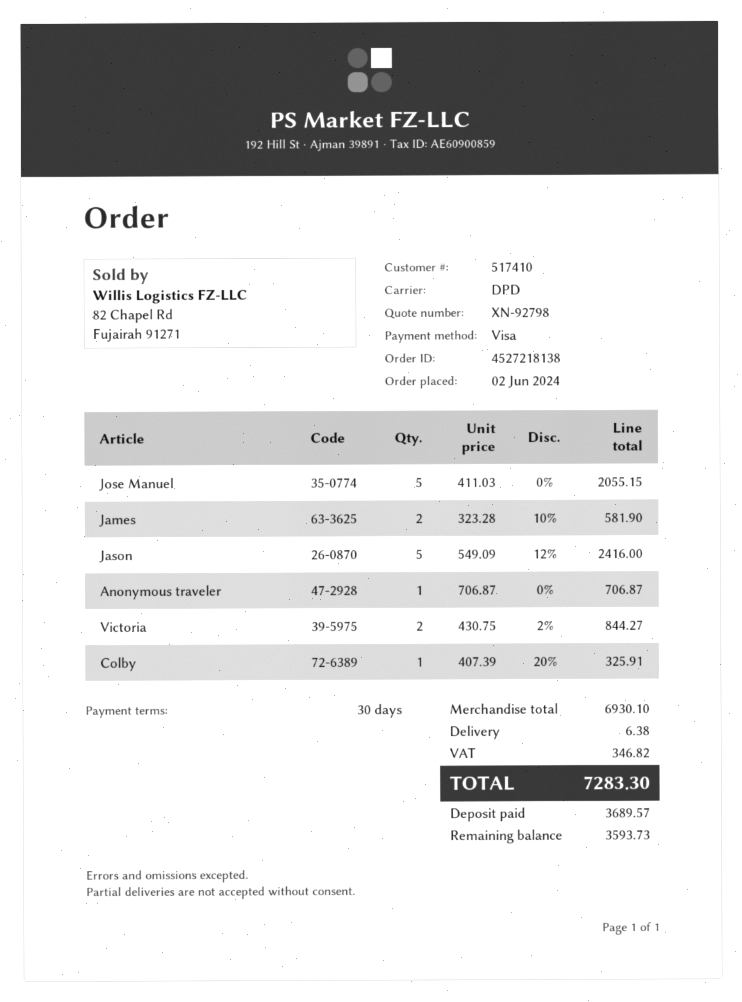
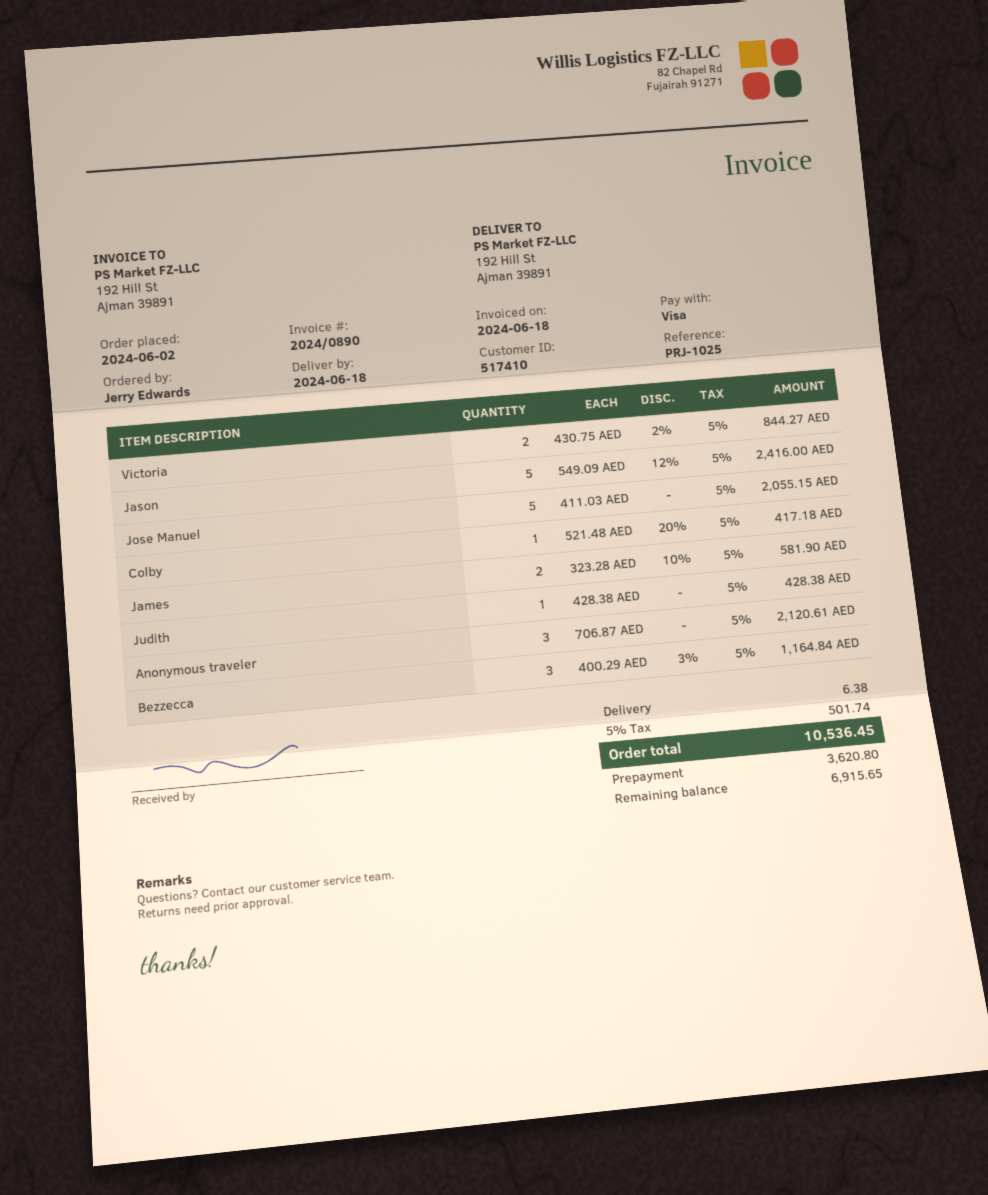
Anonymous traveler: 1 x 706.87 = 706.87 -> 3 x 706.87 = 2120.61
Colby: 1 x 407.39 - 20% = 325.91 -> 1 x 521.48 - 20% = 417.18
Judith: none -> 1 x 428.38 = 428.38
Bezzecca: none -> 3 x 400.29 - 3% = 1164.84
tax: 346.82 -> 501.74
total: 7283.30 -> 10536.45
deposit: 3689.57 -> 3620.80
balance: 3593.73 -> 6915.65

